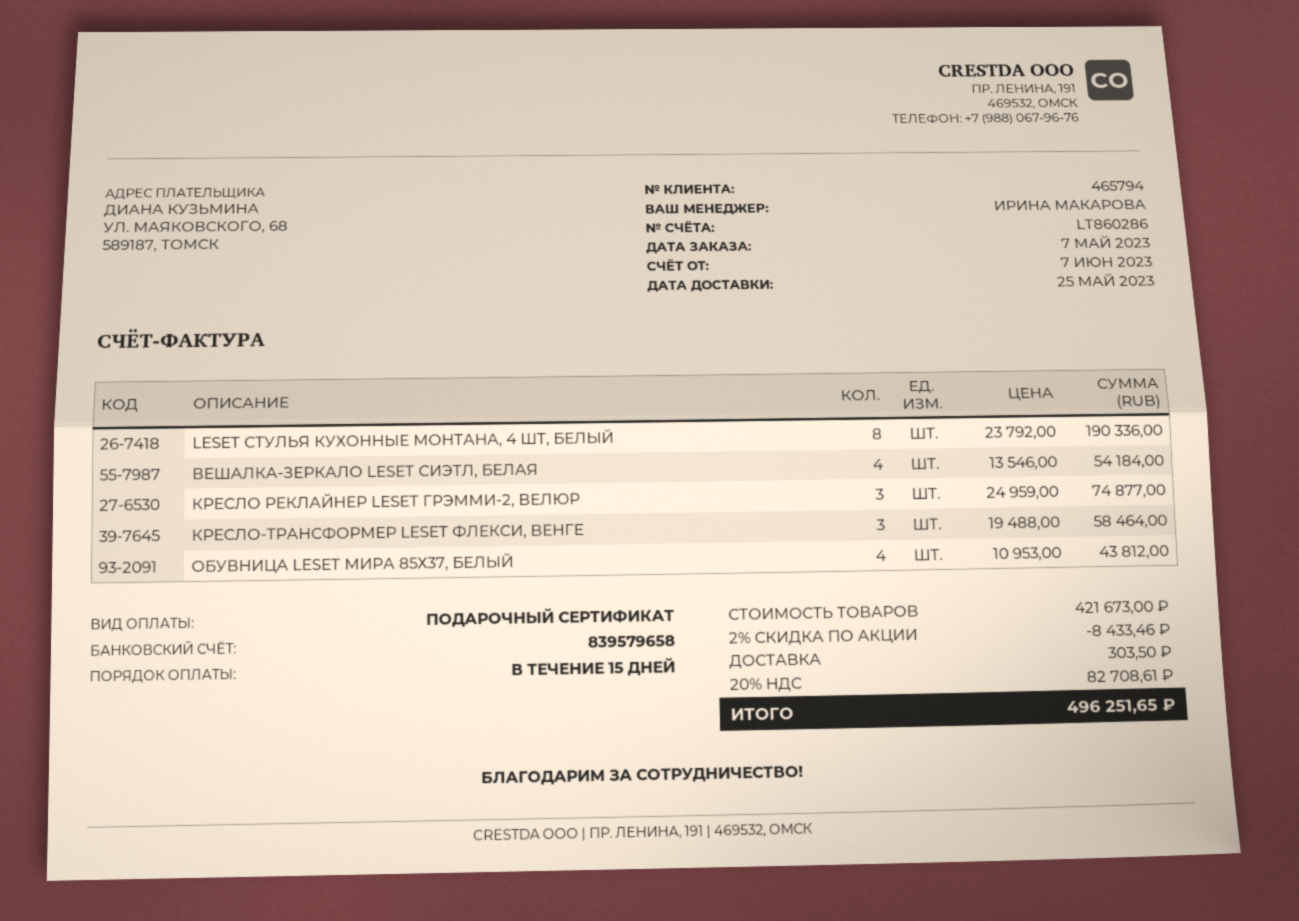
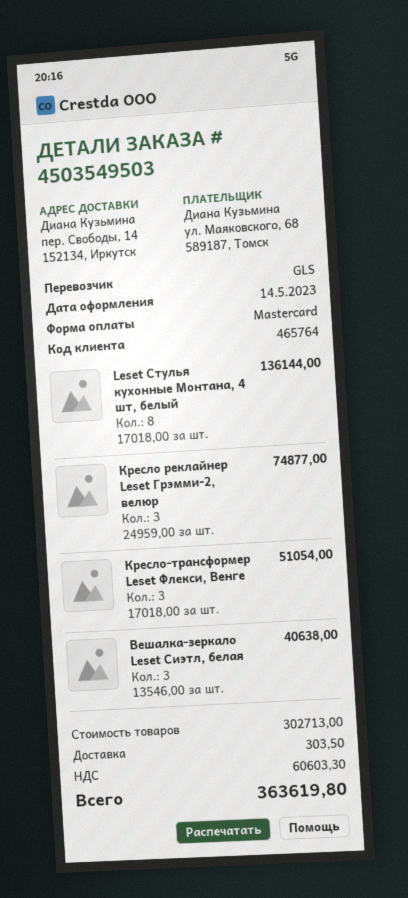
order date: 2023-05-07 -> 2023-05-14
customer number: 465794 -> 465764
payment method: gift card -> Mastercard
LESET СТУЛЬЯ КУХОННЫЕ МОНТАНА, 4 ШТ, БЕЛЫЙ: 8 x 23792.00 = 190336.00 -> 8 x 17018.00 = 136144.00
ВЕШАЛКА-ЗЕРКАЛО LESET СИЭТЛ, БЕЛАЯ: 4 x 13546.00 = 54184.00 -> 3 x 13546.00 = 40638.00
КРЕСЛО-ТРАНСФОРМЕР LESET ФЛЕКСИ, ВЕНГЕ: 3 x 19488.00 = 58464.00 -> 3 x 17018.00 = 51054.00
ОБУВНИЦА LESET МИРА 85Х37, БЕЛЫЙ: 4 x 10953.00 = 43812.00 -> none
subtotal: 421673.00 -> 302713.00
discount: 2% = 8433.46 -> none
tax: 82708.61 -> 60603.30
total: 496251.65 -> 363619.80

